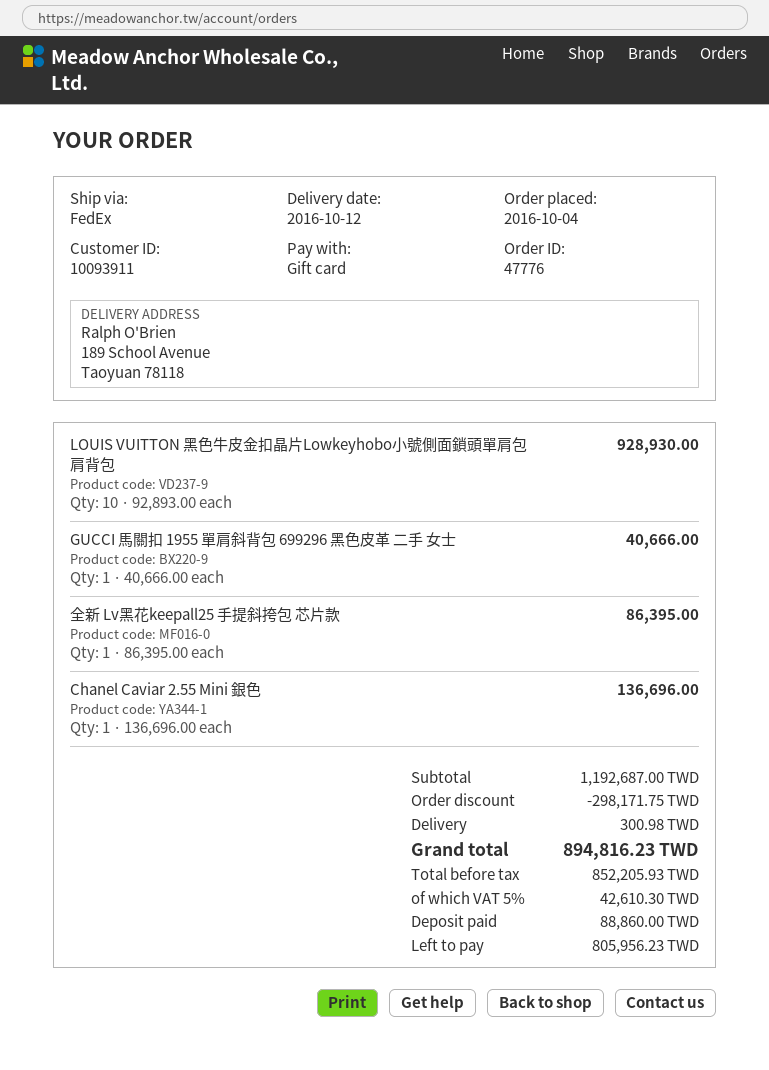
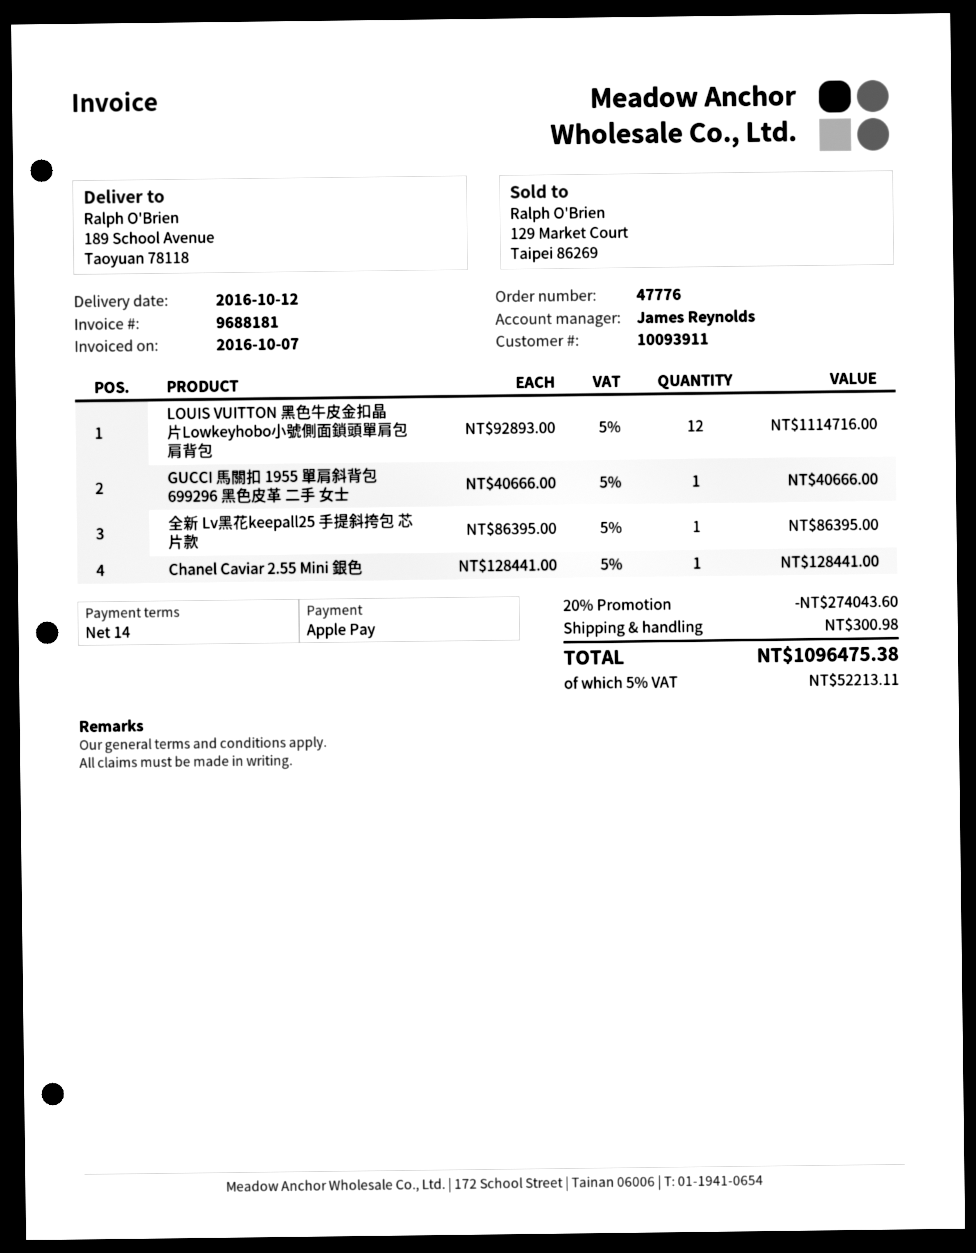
payment method: gift card -> Apple Pay
LOUIS VUITTON 黑色牛皮金扣晶片Lowkeyhobo小號側面鎖頭單肩包肩背包: 10 x 92893.00 = 928930.00 -> 12 x 92893.00 = 1114716.00
Chanel Caviar 2.55 Mini 銀色: 1 x 136696.00 = 136696.00 -> 1 x 128441.00 = 128441.00
discount: 298171.75 -> 274043.60
tax: 5% = 42610.30 -> 5% = 52213.11
total: 894816.23 -> 1096475.38

